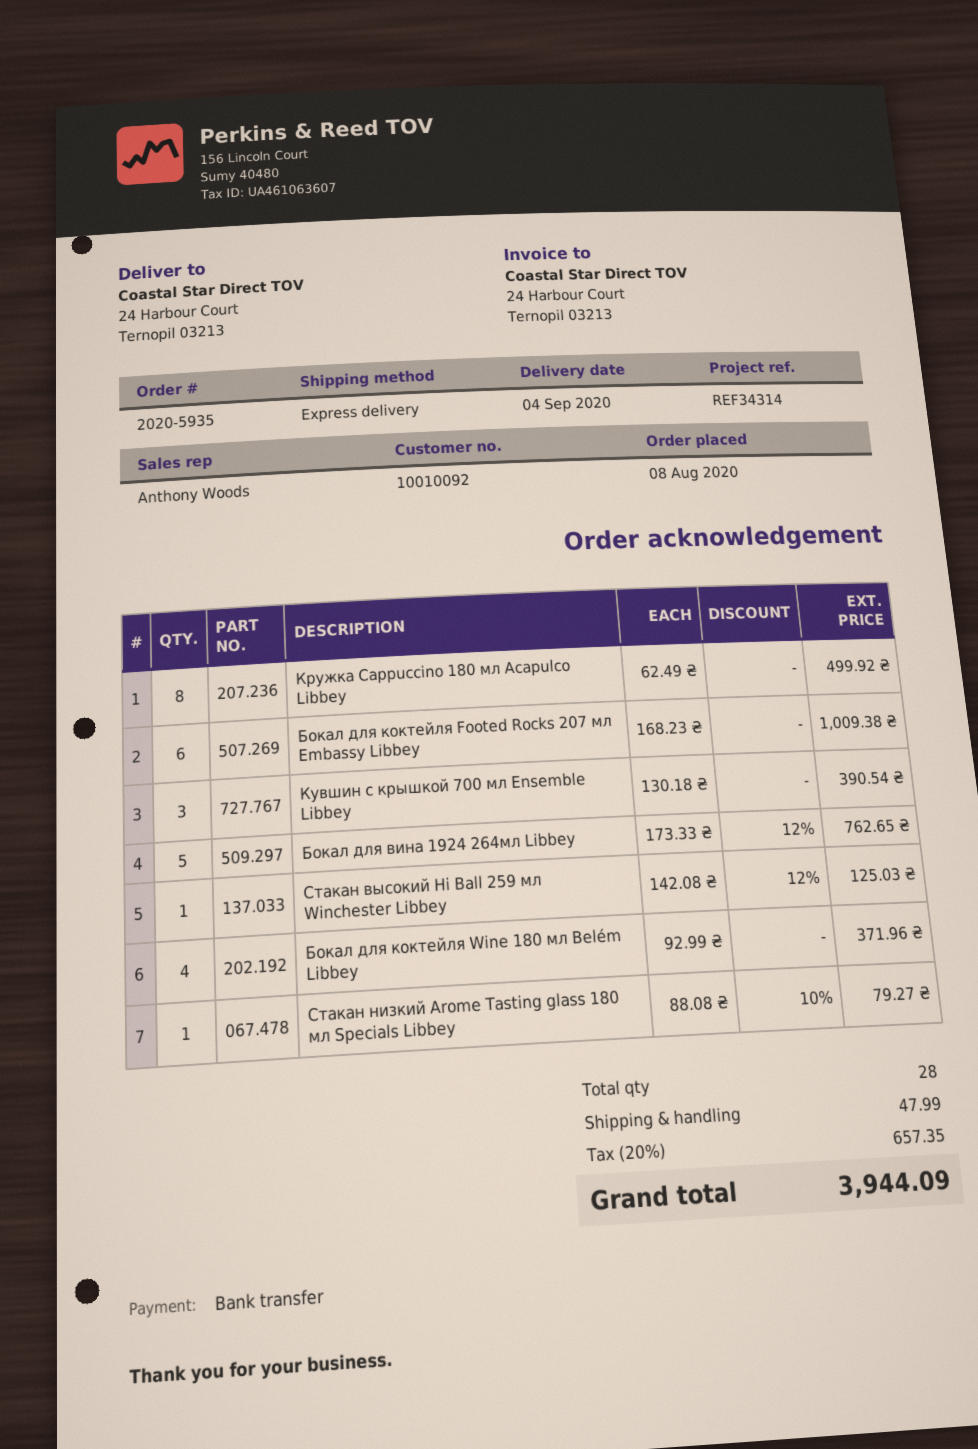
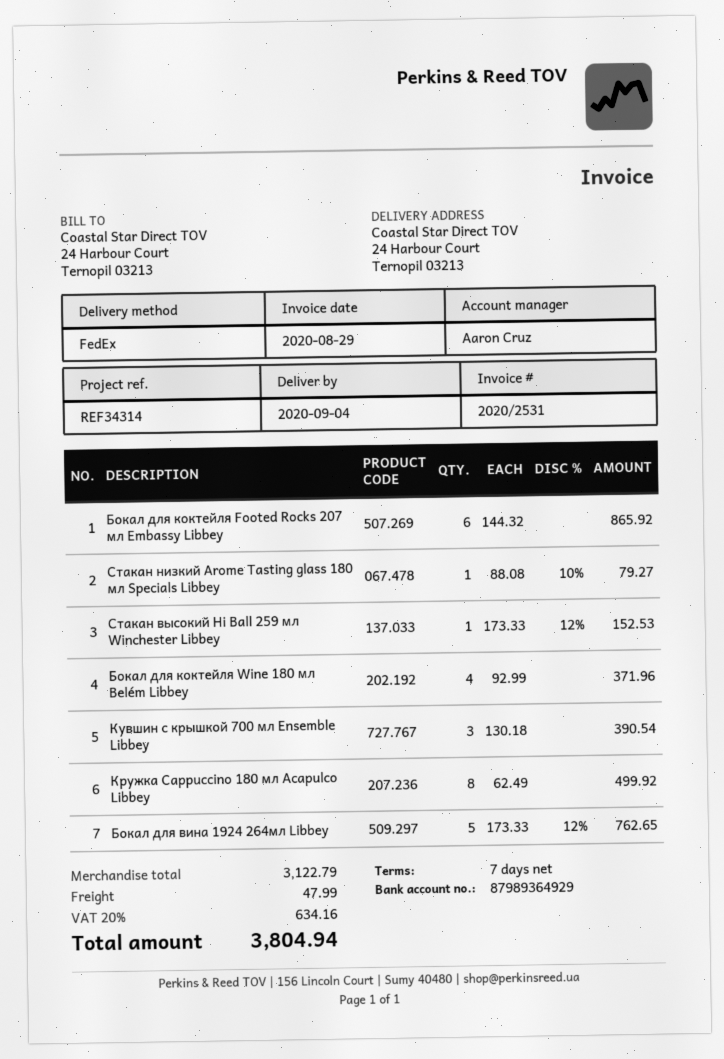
sales rep: Anthony Woods -> Aaron Cruz
shipping method: express -> FedEx
Бокал для коктейля Footed Rocks 207 мл Embassy Libbey: 6 x 168.23 = 1009.38 -> 6 x 144.32 = 865.92
Стакан высокий Hi Ball 259 мл Winchester Libbey: 1 x 142.08 - 12% = 125.03 -> 1 x 173.33 - 12% = 152.53
tax: 20% = 657.35 -> 20% = 634.16
total: 3944.09 -> 3804.94

